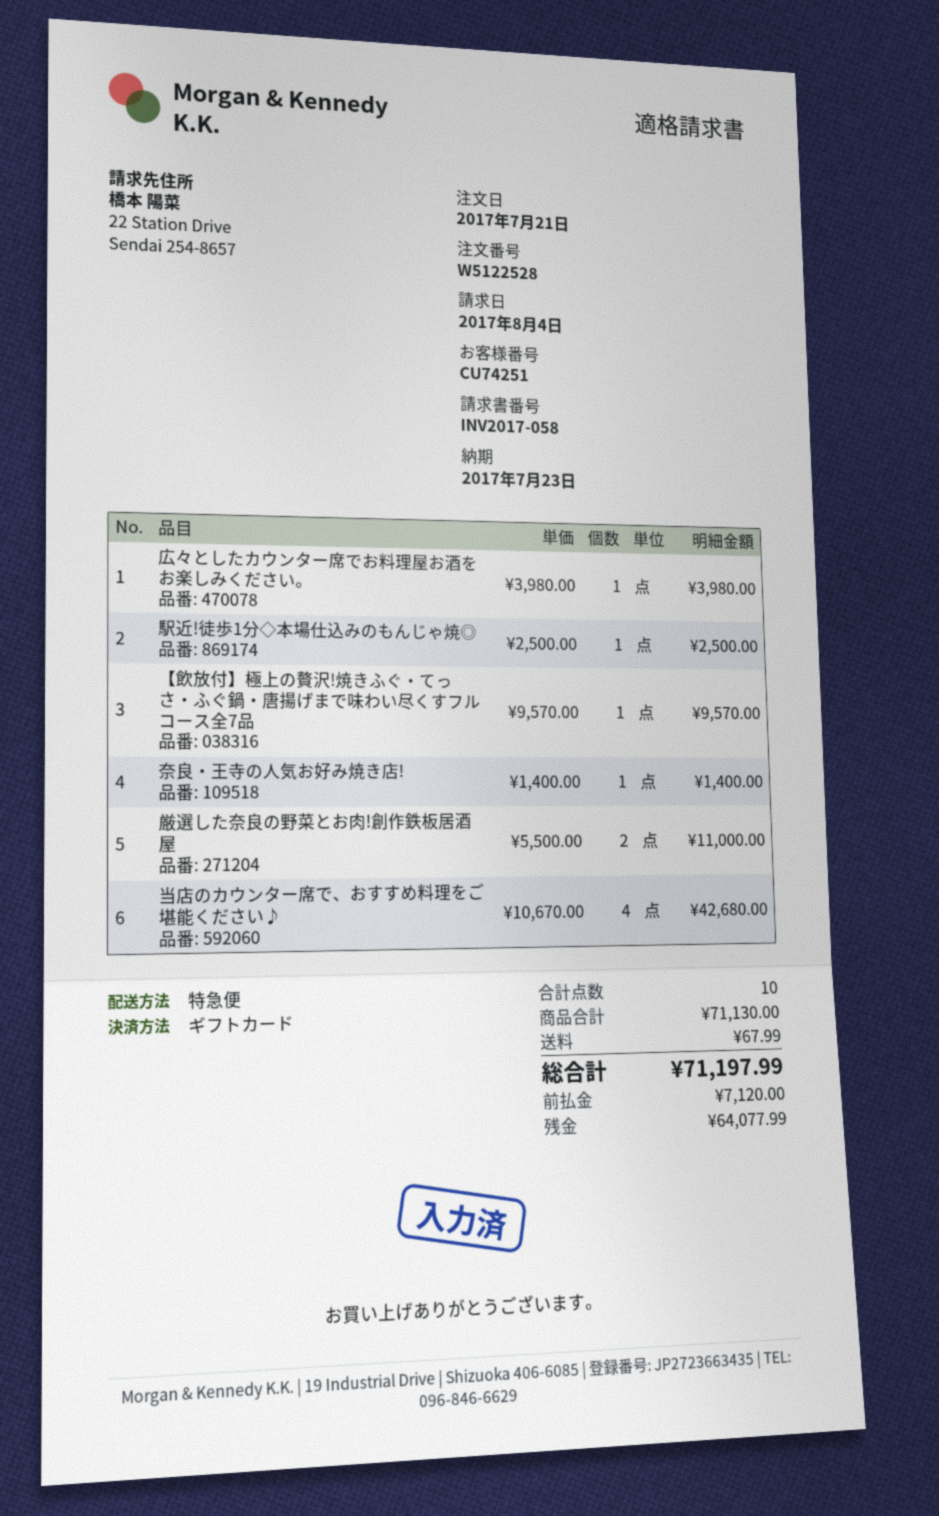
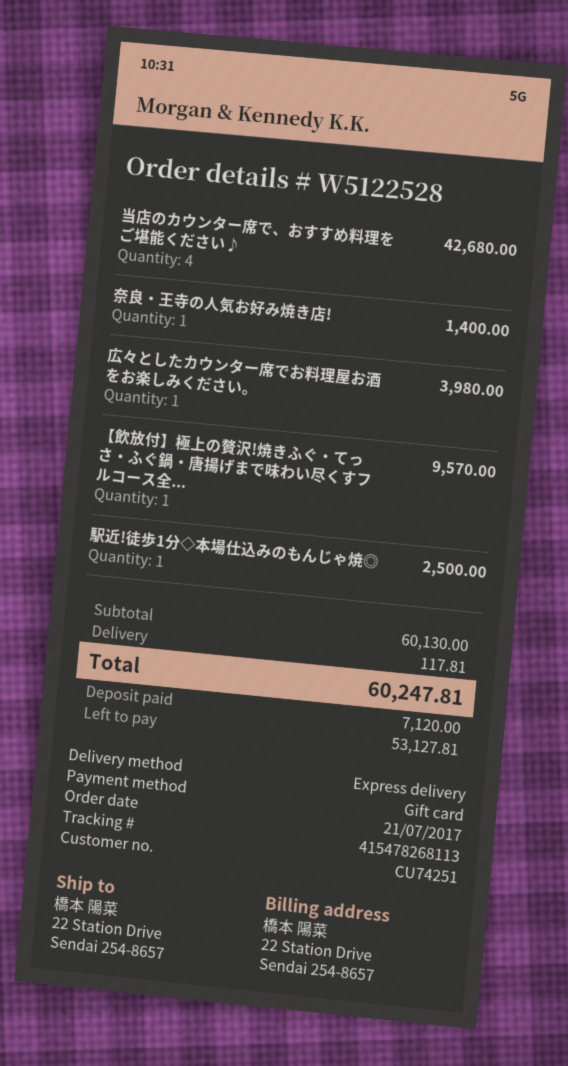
厳選した奈良の野菜とお肉!創作鉄板居酒屋: 2 for 11000.00 -> none
subtotal: 71130.00 -> 60130.00
shipping: 67.99 -> 117.81
total: 71197.99 -> 60247.81
balance: 64077.99 -> 53127.81

